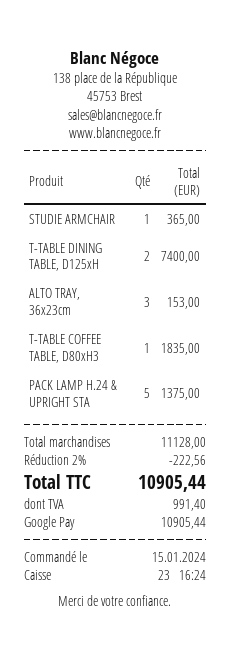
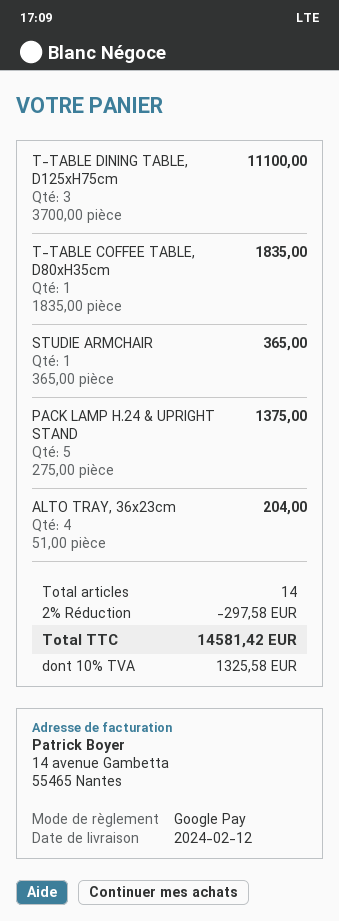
T-TABLE DINING TABLE, D125xH: 2 for 7400.00 -> 3 for 11100.00
ALTO TRAY, 36x23cm: 3 for 153.00 -> 4 for 204.00
discount: 2% = 222.56 -> 2% = 297.58
tax: 991.40 -> 1325.58
total: 10905.44 -> 14581.42

